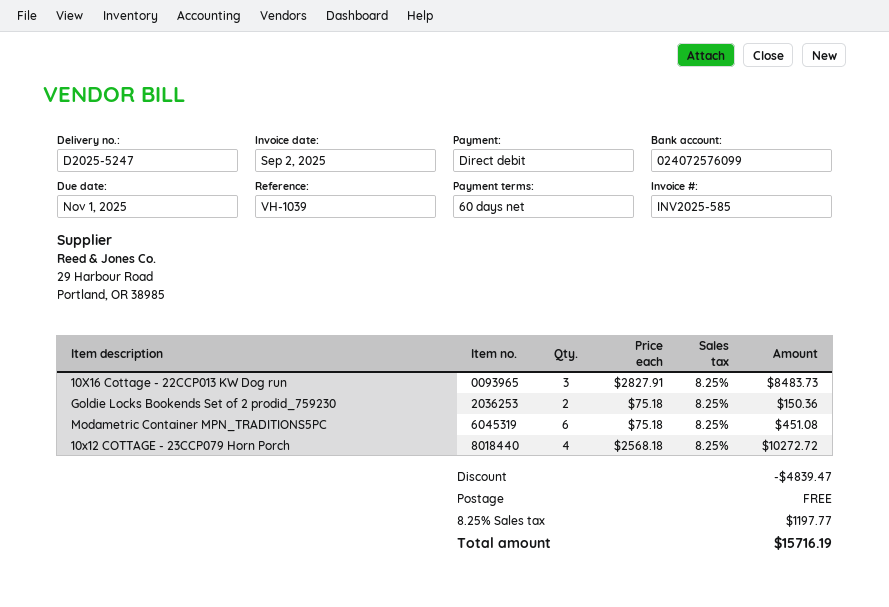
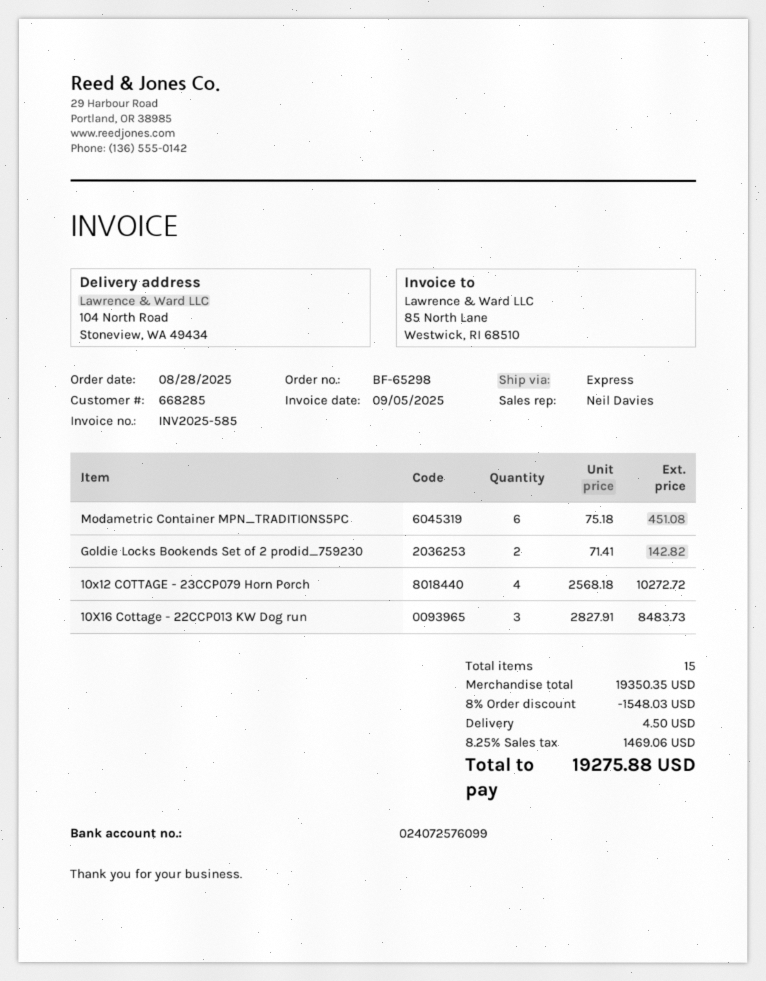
invoice date: 2025-09-02 -> 2025-09-05
Goldie Locks Bookends Set of 2 prodid_759230: 2 x 75.18 = 150.36 -> 2 x 71.41 = 142.82
discount: 4839.47 -> 1548.03
shipping: 0.00 -> 4.50
tax: 8.25% = 1197.77 -> 8.25% = 1469.06
total: 15716.19 -> 19275.88

